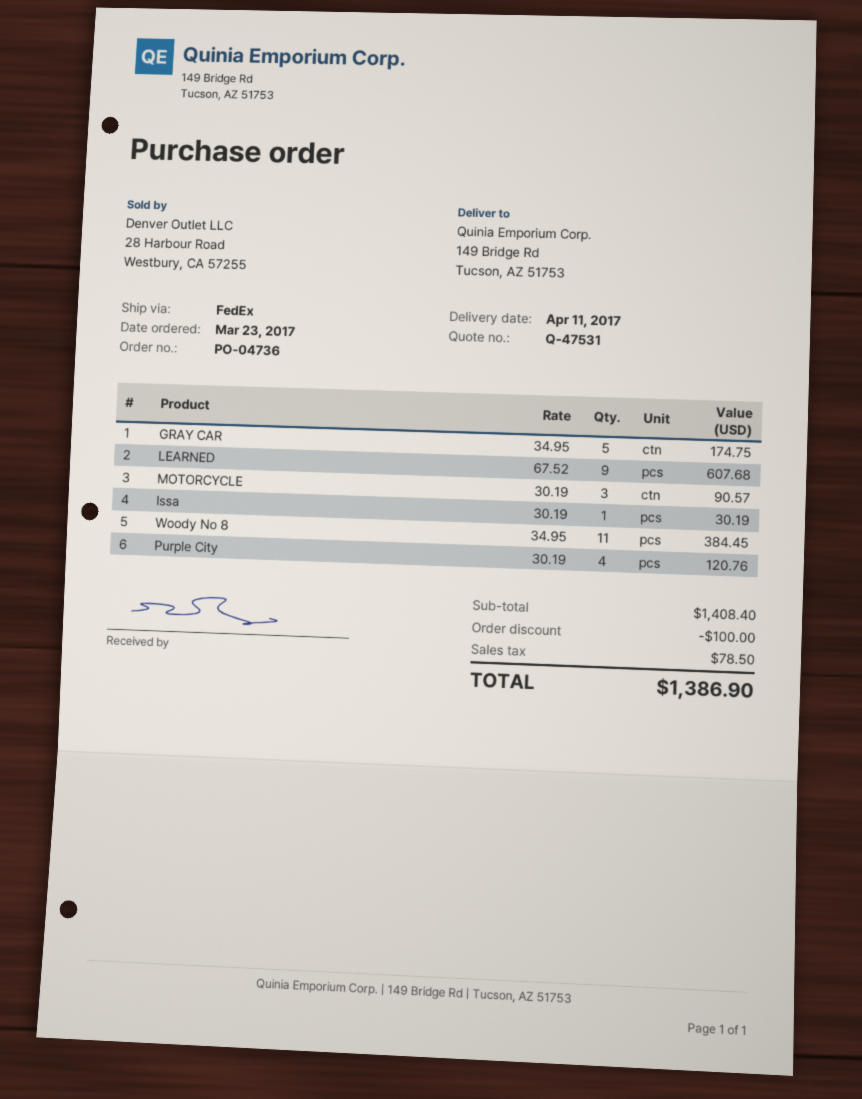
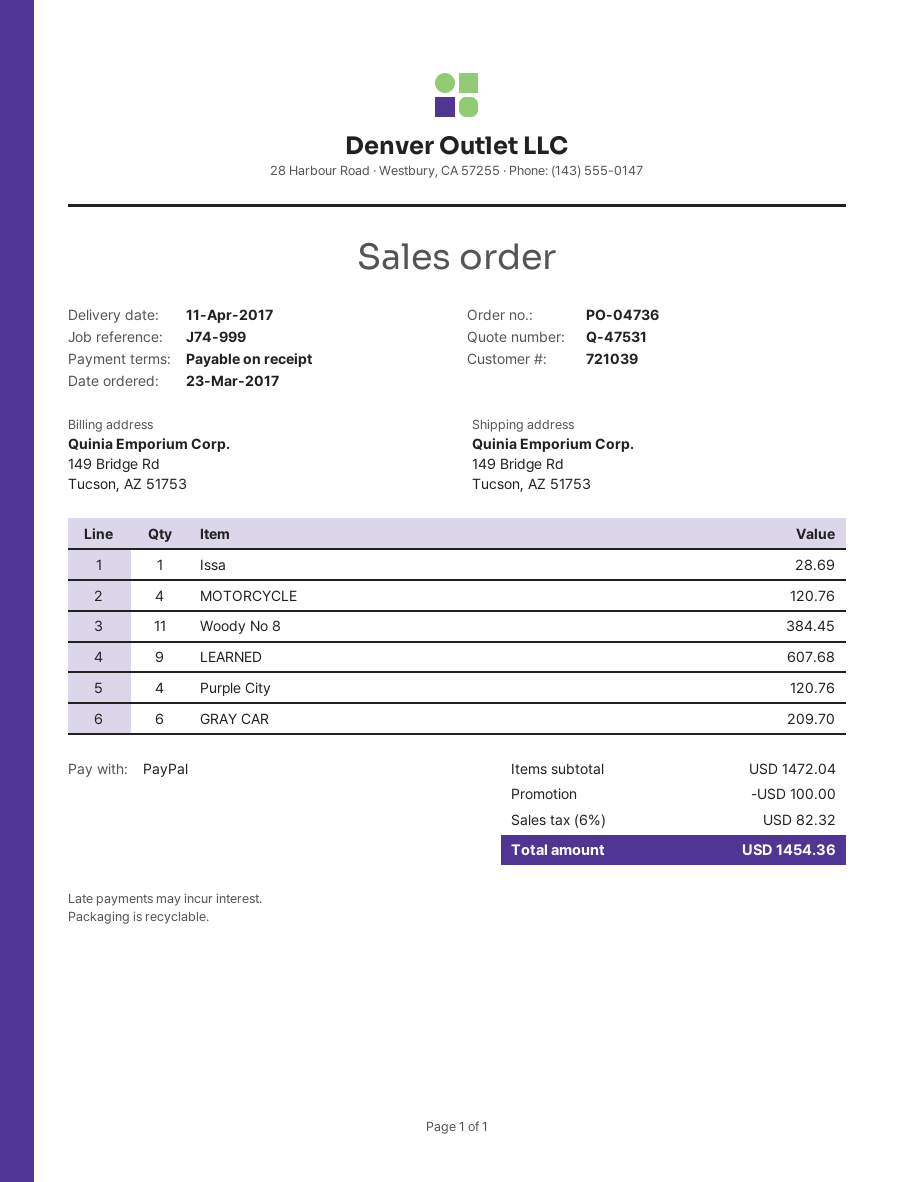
GRAY CAR: 5 for 174.75 -> 6 for 209.70
MOTORCYCLE: 3 for 90.57 -> 4 for 120.76
Issa: 1 for 30.19 -> 1 for 28.69
subtotal: 1408.40 -> 1472.04
tax: 78.50 -> 82.32
total: 1386.90 -> 1454.36

